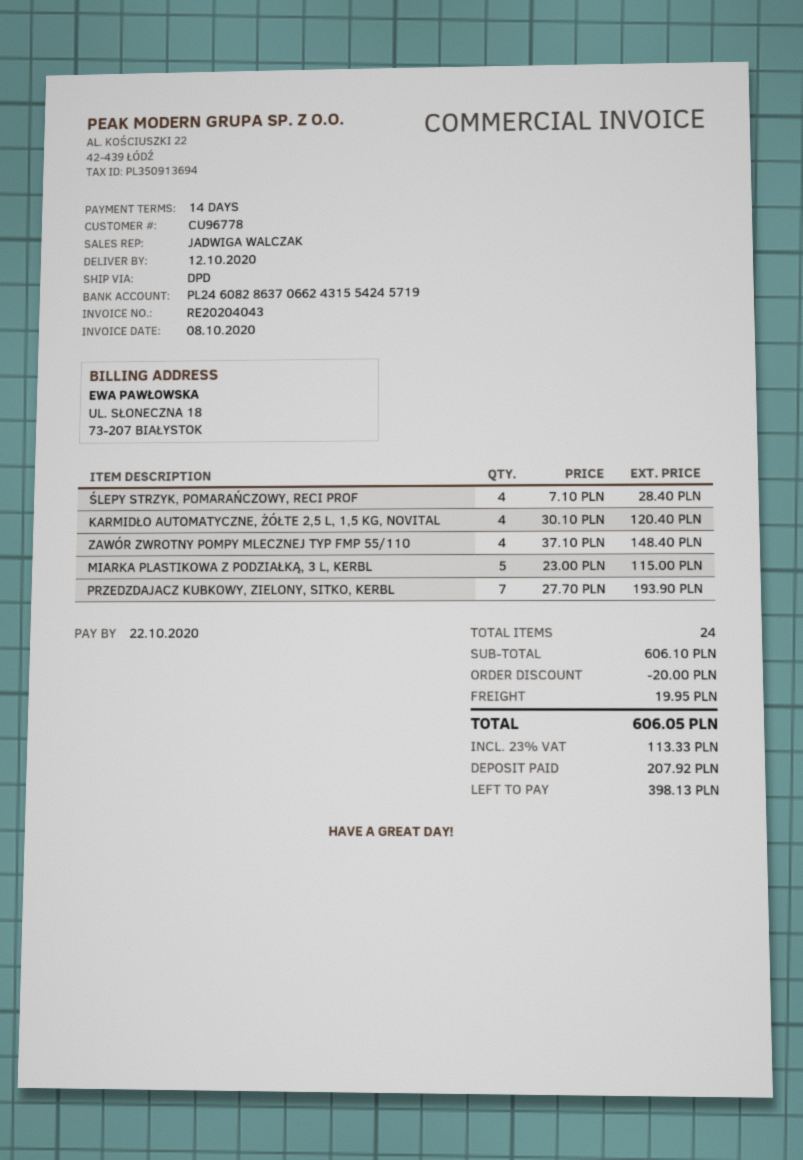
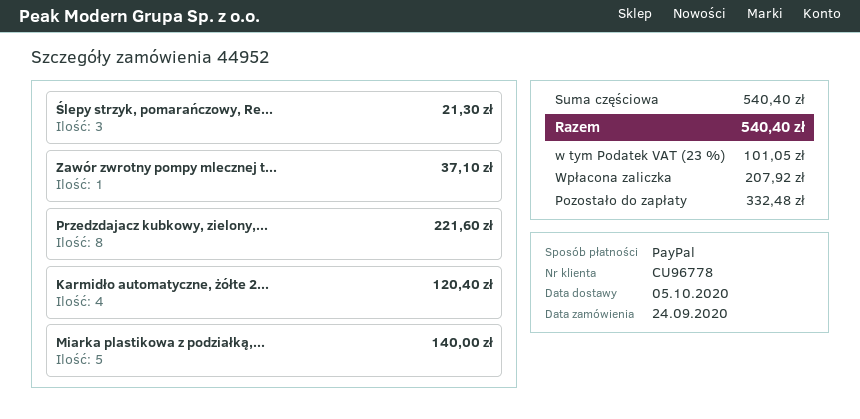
delivery date: 2020-10-12 -> 2020-10-05
ŚLEPY STRZYK, POMARAŃCZOWY, RECI PROF: 4 for 28.40 -> 3 for 21.30
ZAWÓR ZWROTNY POMPY MLECZNEJ TYP FMP 55/110: 4 for 148.40 -> 1 for 37.10
MIARKA PLASTIKOWA Z PODZIAŁKĄ, 3 L, KERBL: 5 for 115.00 -> 5 for 140.00
PRZEDZDAJACZ KUBKOWY, ZIELONY, SITKO, KERBL: 7 for 193.90 -> 8 for 221.60
subtotal: 606.10 -> 540.40
discount: 20.00 -> none
shipping: 19.95 -> none
tax: 23% = 113.33 -> 23% = 101.05
total: 606.05 -> 540.40
balance: 398.13 -> 332.48

